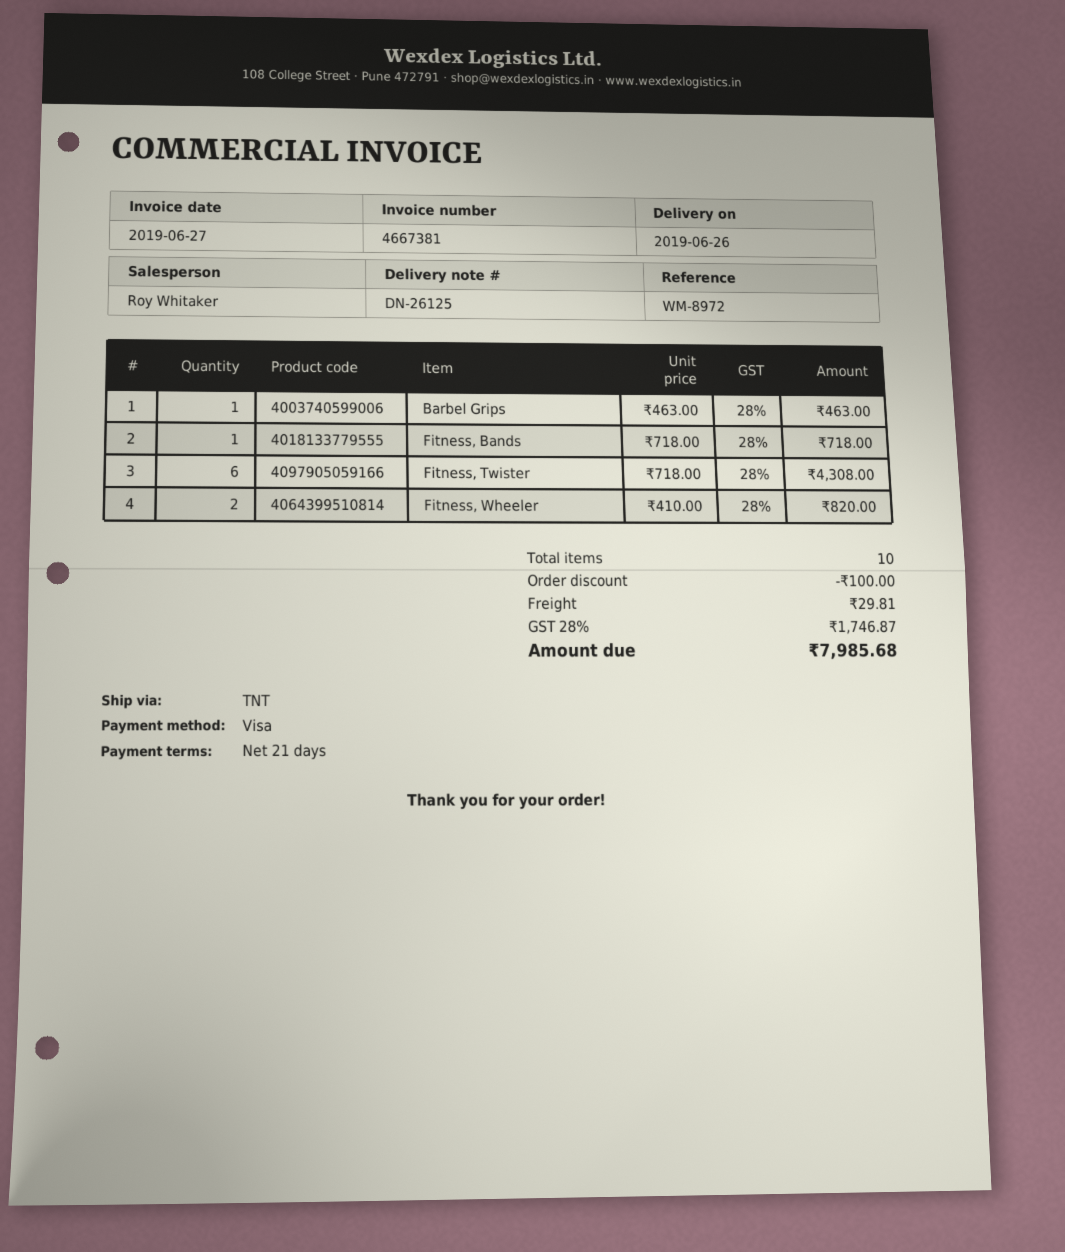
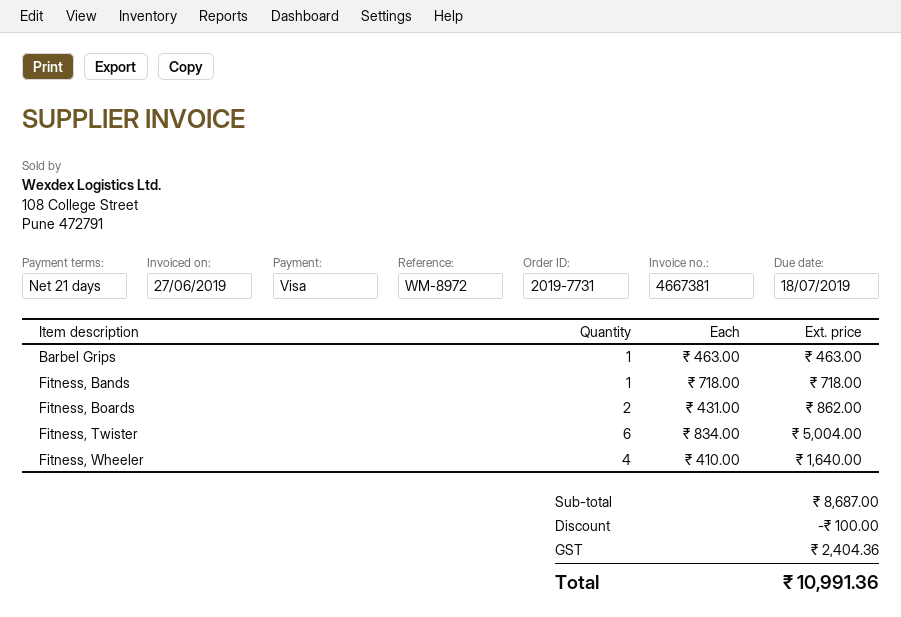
Fitness, Twister: 6 x 718.00 = 4308.00 -> 6 x 834.00 = 5004.00
Fitness, Wheeler: 2 x 410.00 = 820.00 -> 4 x 410.00 = 1640.00
Fitness, Boards: none -> 2 x 431.00 = 862.00
shipping: 29.81 -> none
tax: 1746.87 -> 2404.36
total: 7985.68 -> 10991.36

